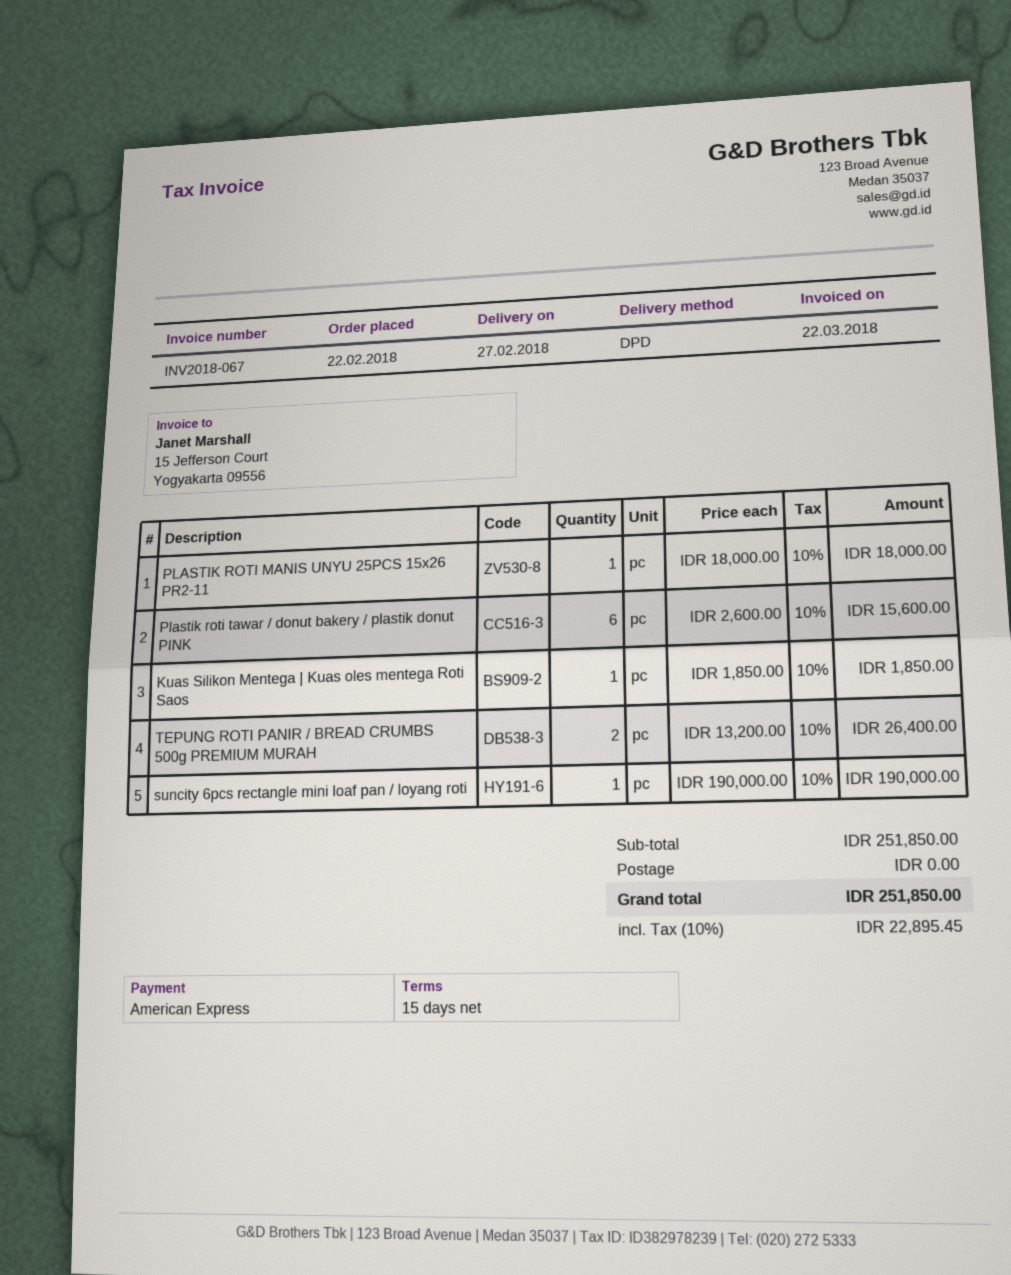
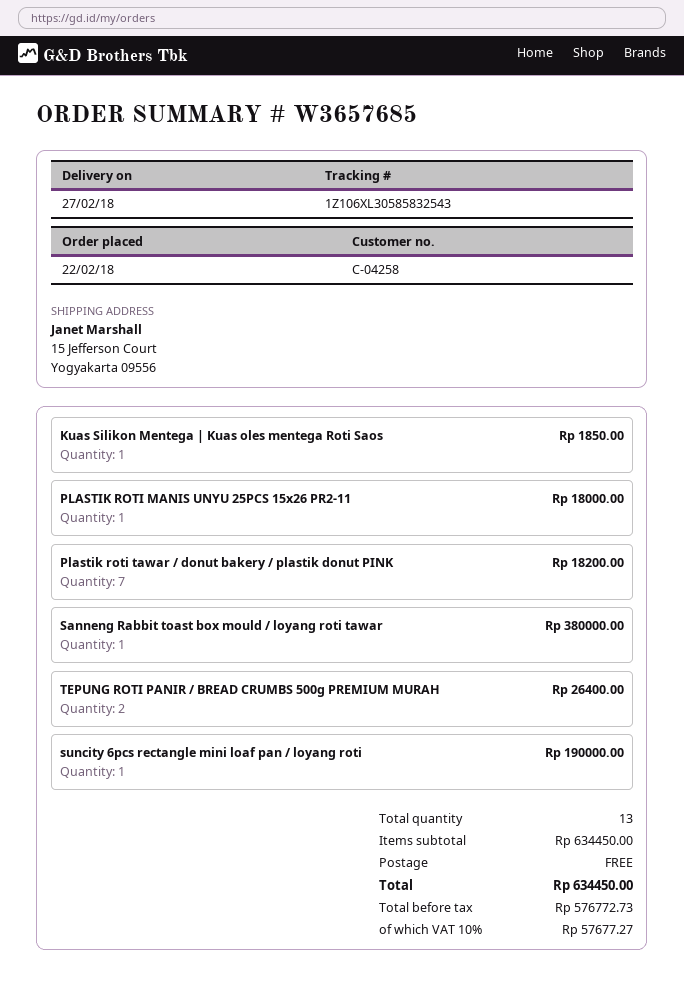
Plastik roti tawar / donut bakery / plastik donut PINK: 6 for 15600.00 -> 7 for 18200.00
Sanneng Rabbit toast box mould / loyang roti tawar: none -> 1 for 380000.00
subtotal: 251850.00 -> 634450.00
tax: 10% = 22895.45 -> 10% = 57677.27
total: 251850.00 -> 634450.00

